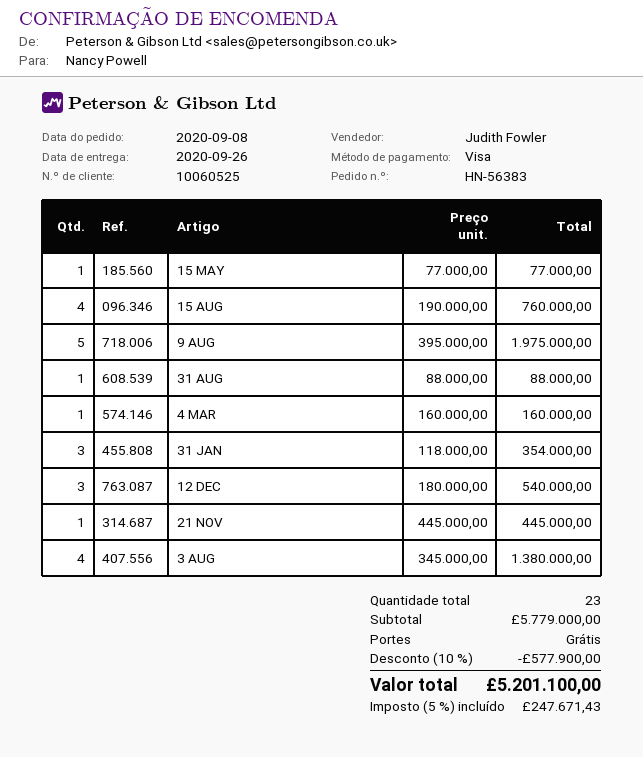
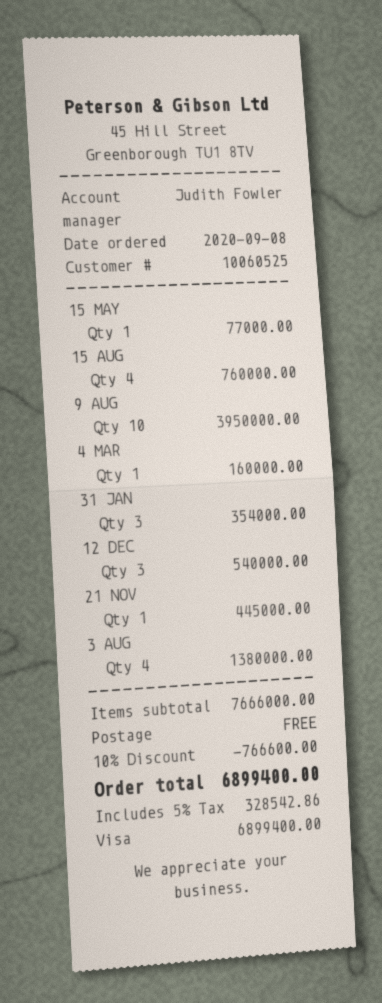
9 AUG: 5 for 1975000.00 -> 10 for 3950000.00
31 AUG: 1 for 88000.00 -> none
subtotal: 5779000.00 -> 7666000.00
discount: 10% = 577900.00 -> 10% = 766600.00
tax: 5% = 247671.43 -> 5% = 328542.86
total: 5201100.00 -> 6899400.00

